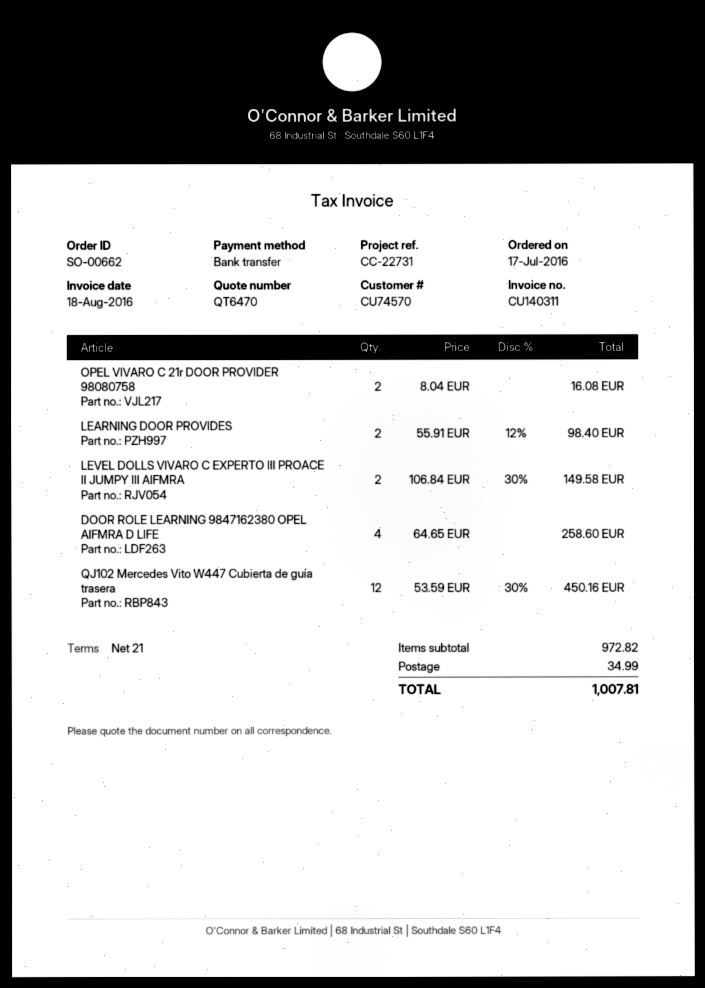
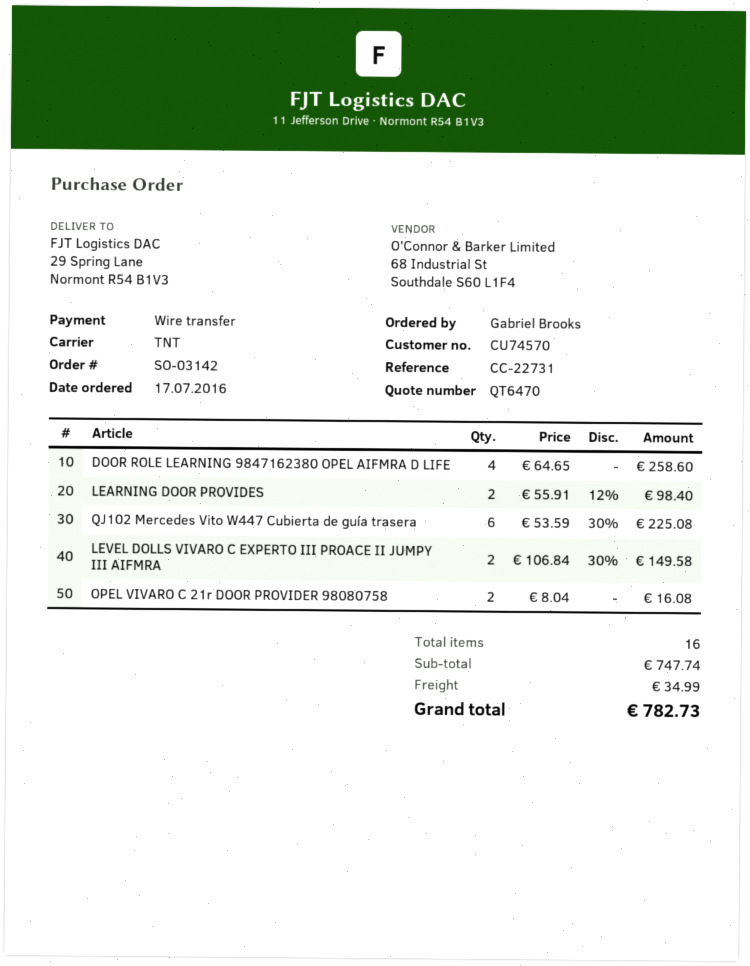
order number: SO-00662 -> SO-03142
QJ102 Mercedes Vito W447 Cubierta de guía trasera: 12 x 53.59 - 30% = 450.16 -> 6 x 53.59 - 30% = 225.08
subtotal: 972.82 -> 747.74
total: 1007.81 -> 782.73

